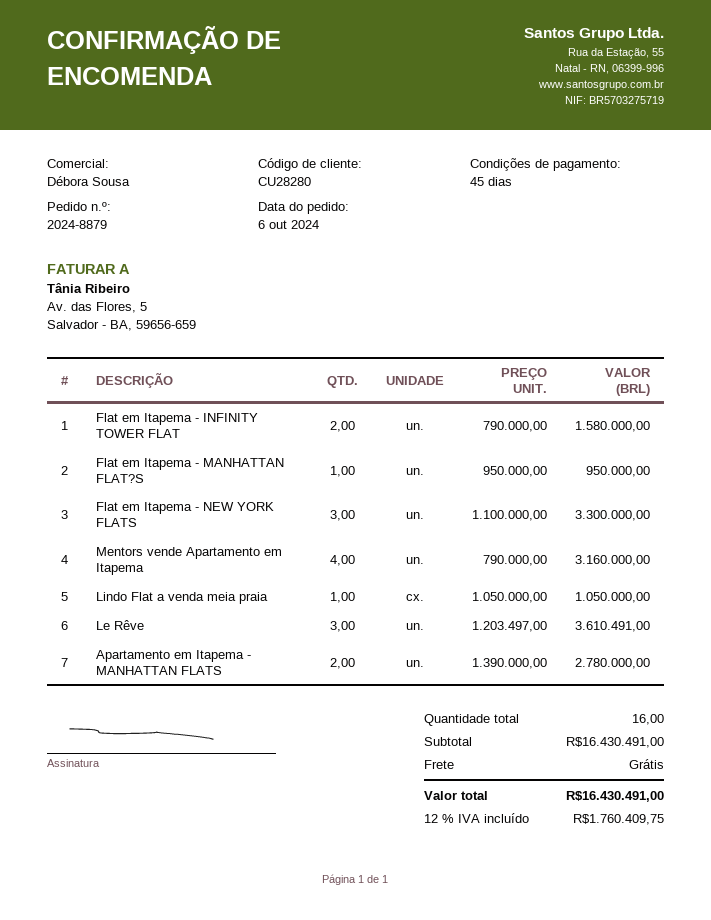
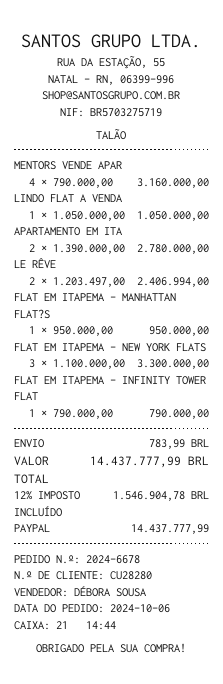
order number: 2024-8879 -> 2024-6678
Flat em Itapema - INFINITY TOWER FLAT: 2 x 790000.00 = 1580000.00 -> 1 x 790000.00 = 790000.00
Le Rêve: 3 x 1203497.00 = 3610491.00 -> 2 x 1203497.00 = 2406994.00
shipping: 0.00 -> 783.99
tax: 12% = 1760409.75 -> 12% = 1546904.78
total: 16430491.00 -> 14437777.99

